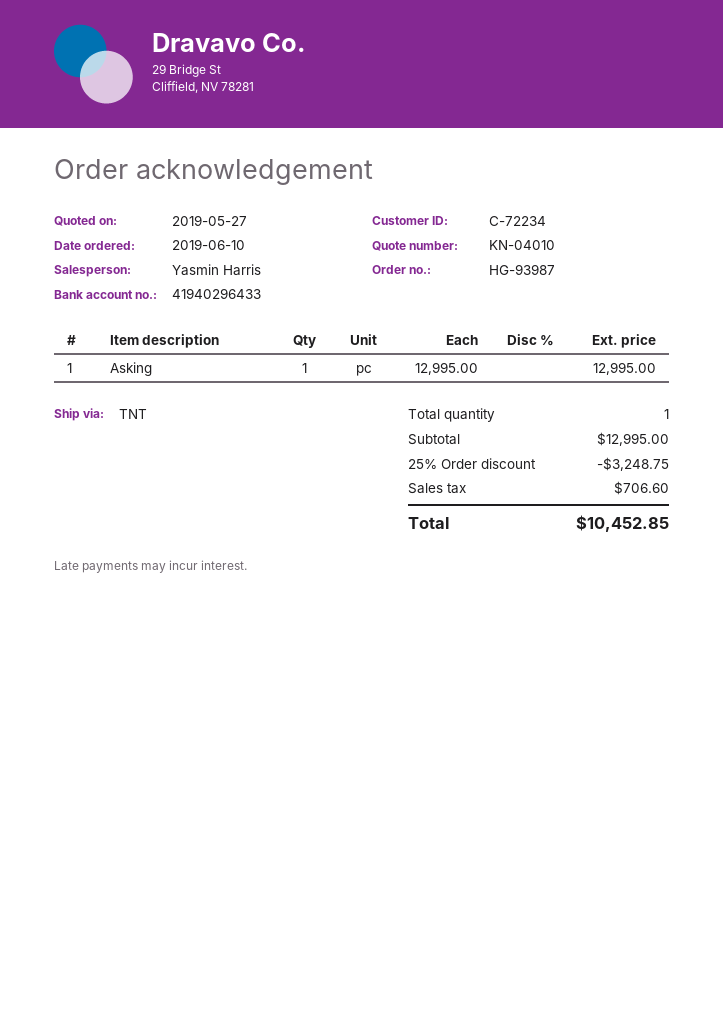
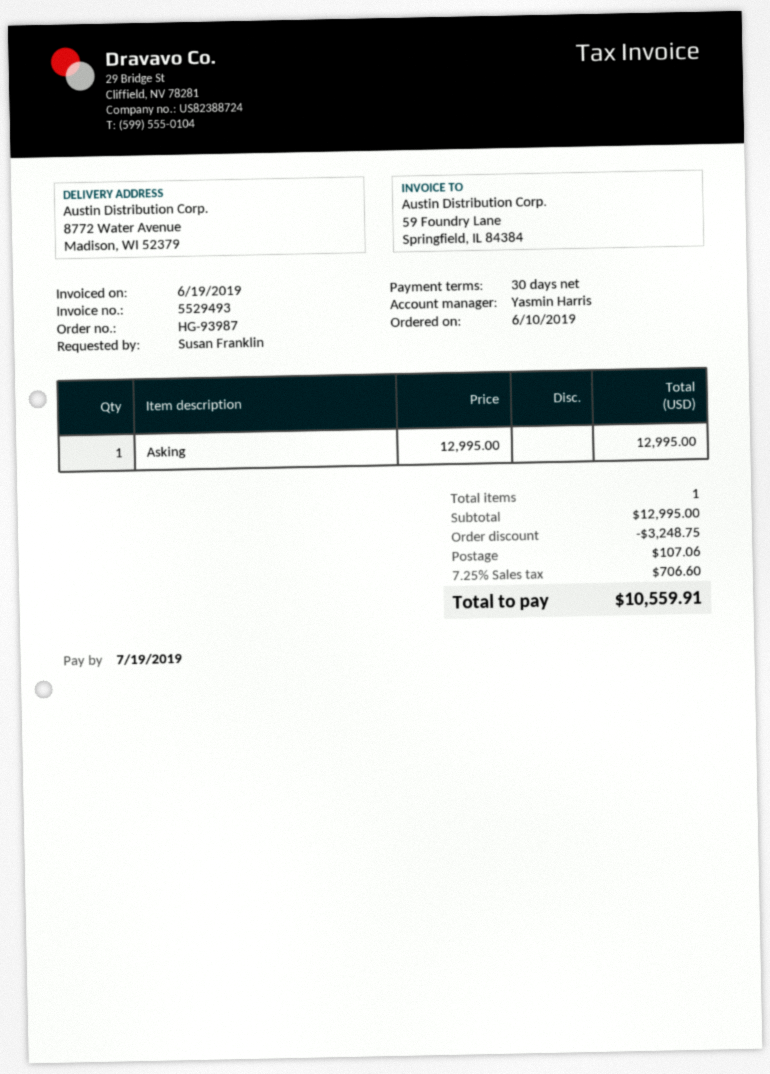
shipping: none -> 107.06
total: 10452.85 -> 10559.91

